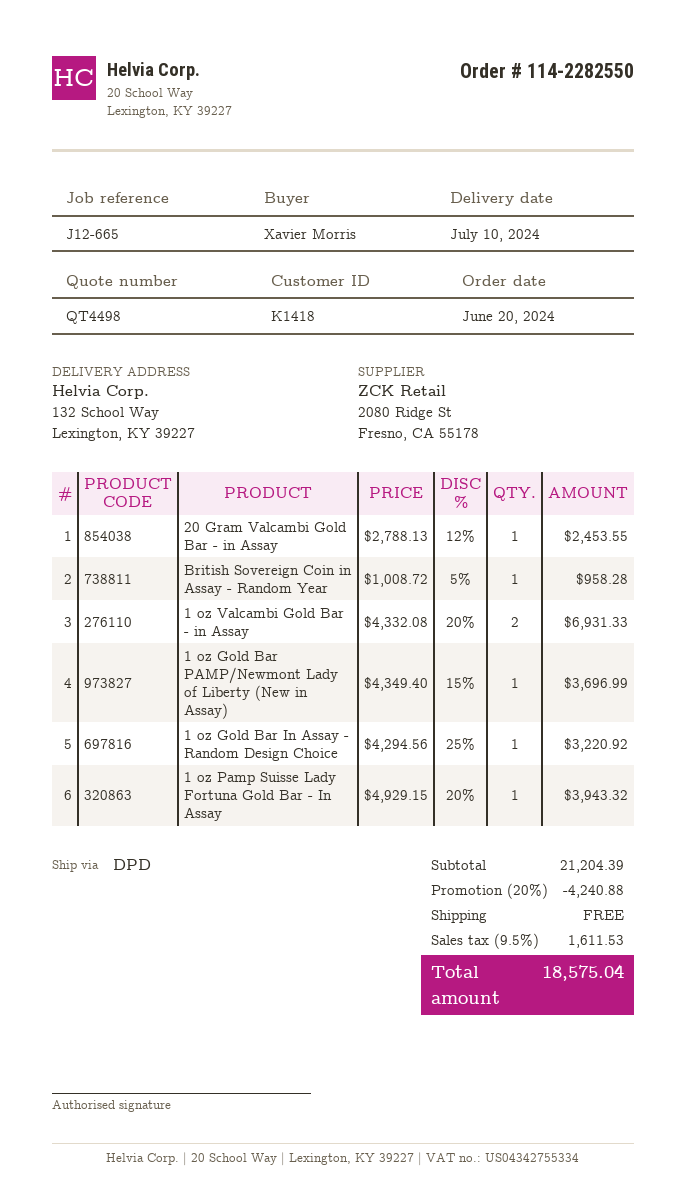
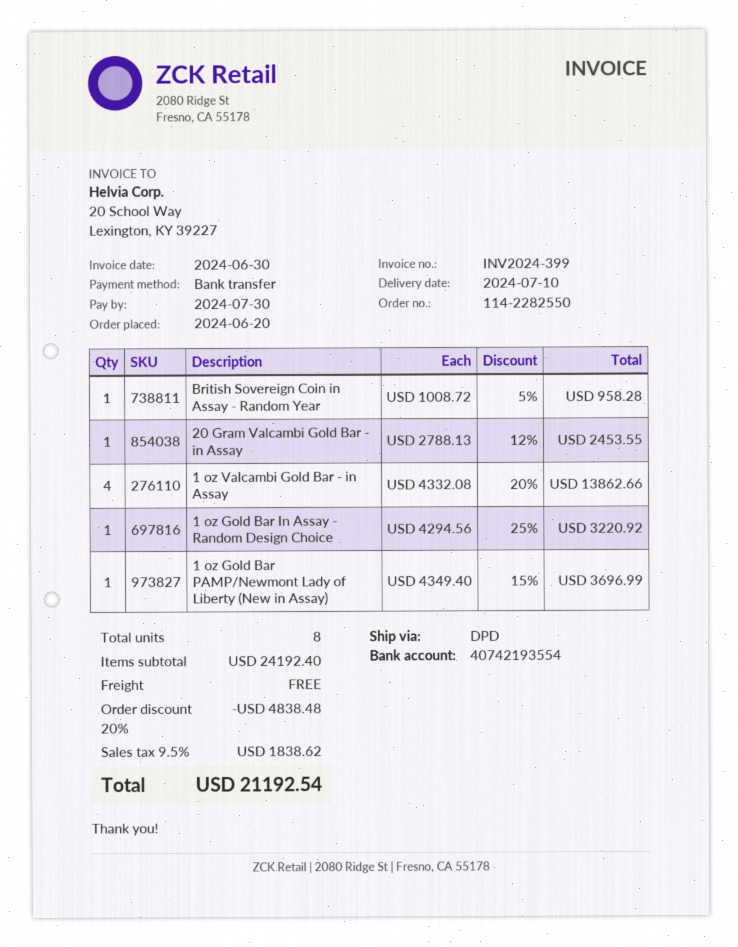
1 oz Valcambi Gold Bar - in Assay: 2 x 4332.08 - 20% = 6931.33 -> 4 x 4332.08 - 20% = 13862.66
1 oz Pamp Suisse Lady Fortuna Gold Bar - In Assay: 1 x 4929.15 - 20% = 3943.32 -> none
subtotal: 21204.39 -> 24192.40
discount: 20% = 4240.88 -> 20% = 4838.48
tax: 9.5% = 1611.53 -> 9.5% = 1838.62
total: 18575.04 -> 21192.54

